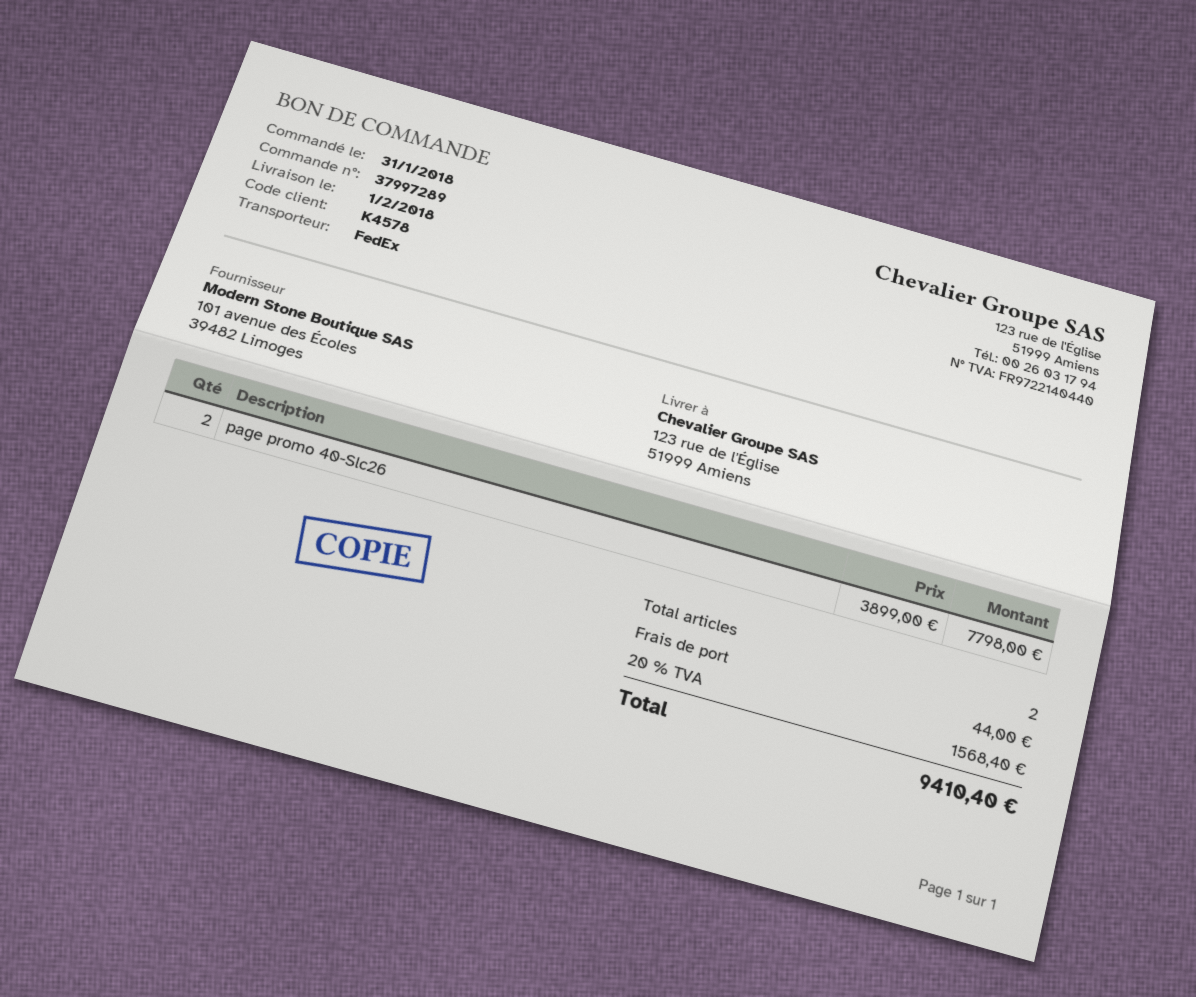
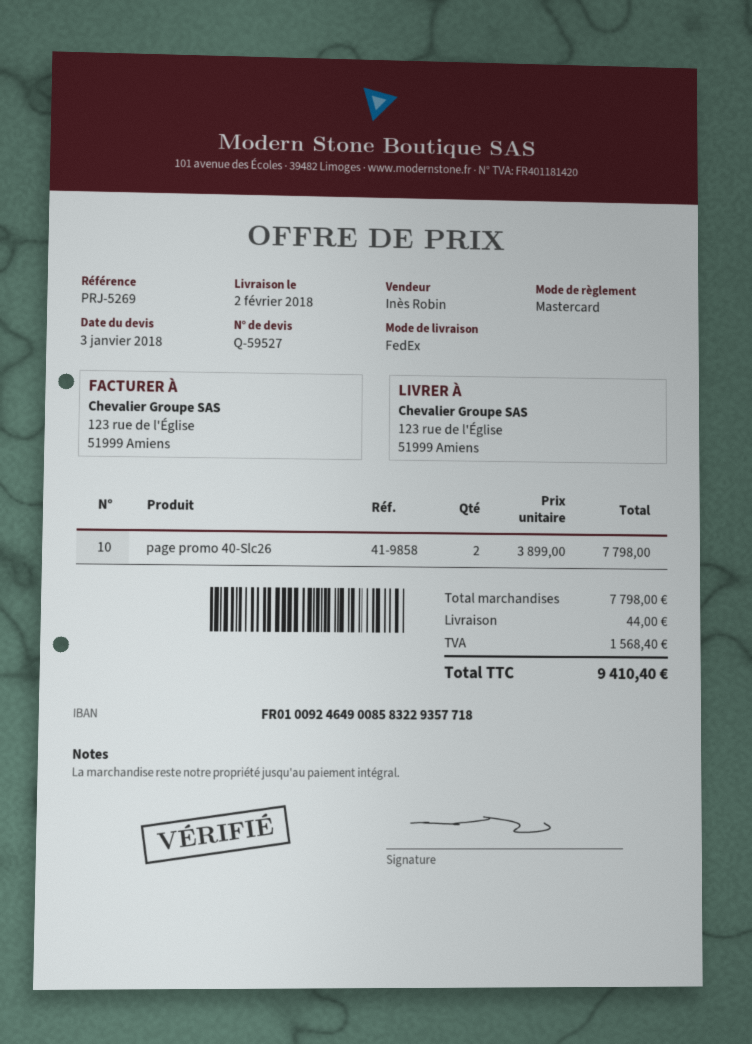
delivery date: 2018-02-01 -> 2018-02-02

